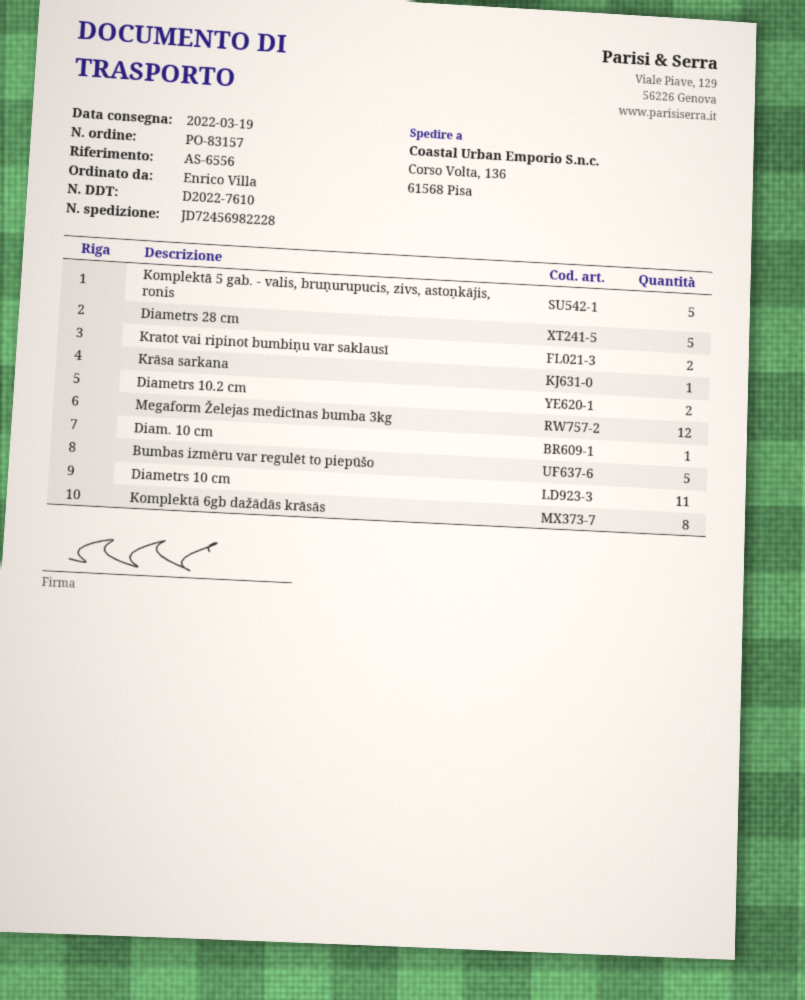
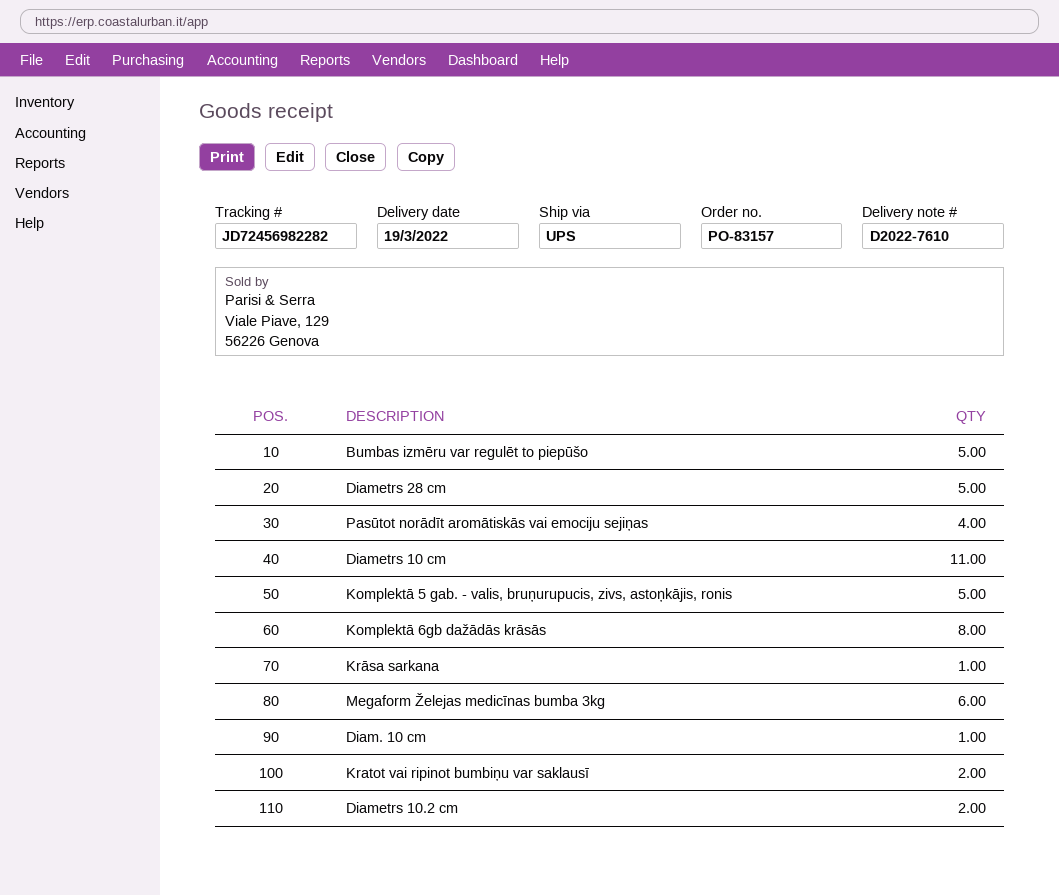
tracking number: JD72456982228 -> JD72456982282
Megaform Želejas medicīnas bumba 3kg: 12 -> 6
Pasūtot norādīt aromātiskās vai emociju sejiņas: none -> 4

